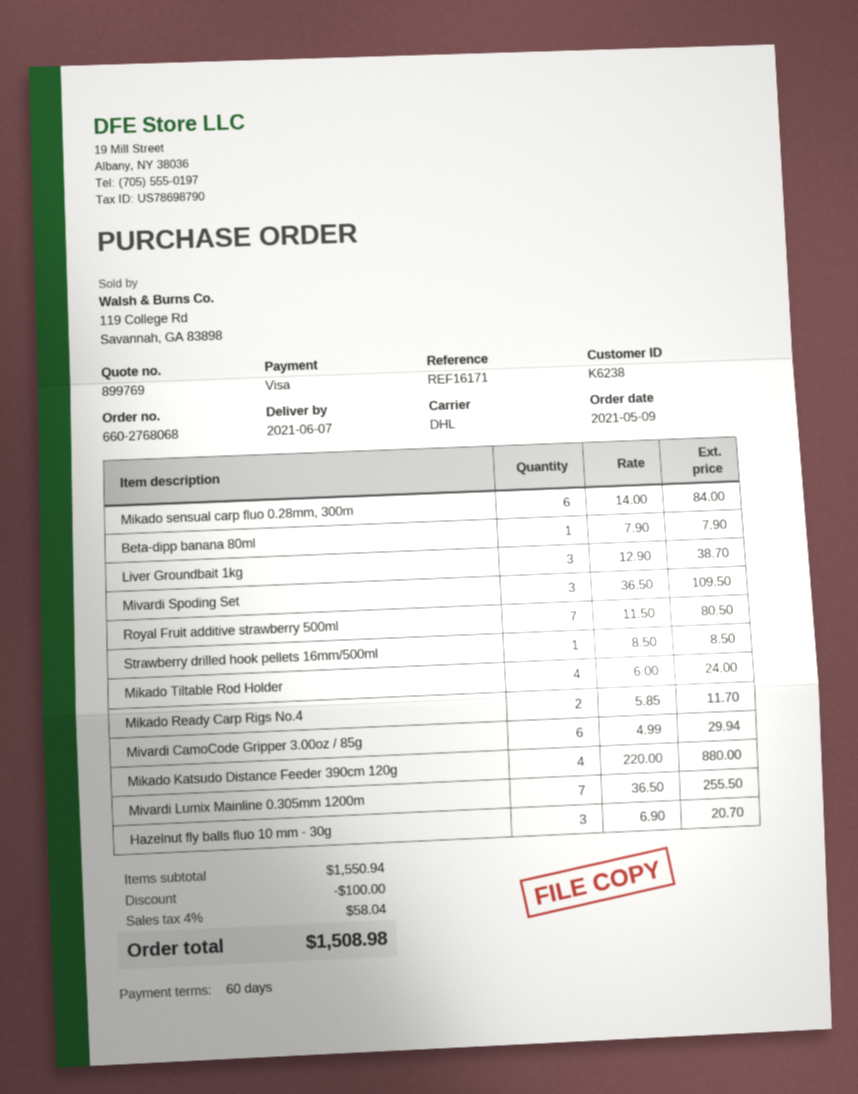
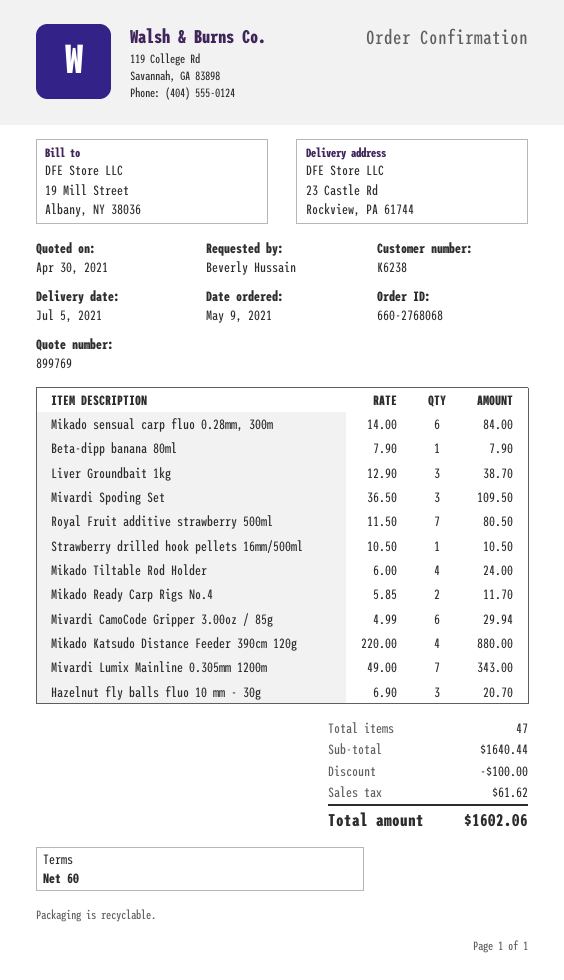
delivery date: 2021-06-07 -> 2021-07-05
Strawberry drilled hook pellets 16mm/500ml: 1 x 8.50 = 8.50 -> 1 x 10.50 = 10.50
Mivardi Lumix Mainline 0.305mm 1200m: 7 x 36.50 = 255.50 -> 7 x 49.00 = 343.00
subtotal: 1550.94 -> 1640.44
tax: 58.04 -> 61.62
total: 1508.98 -> 1602.06

